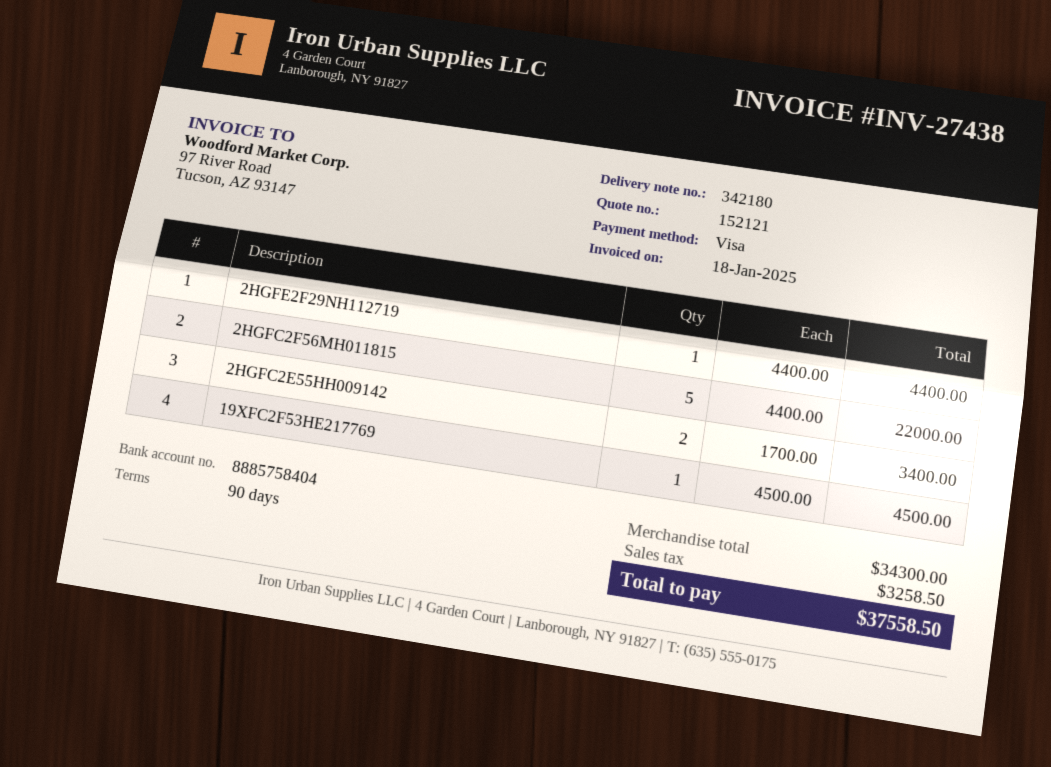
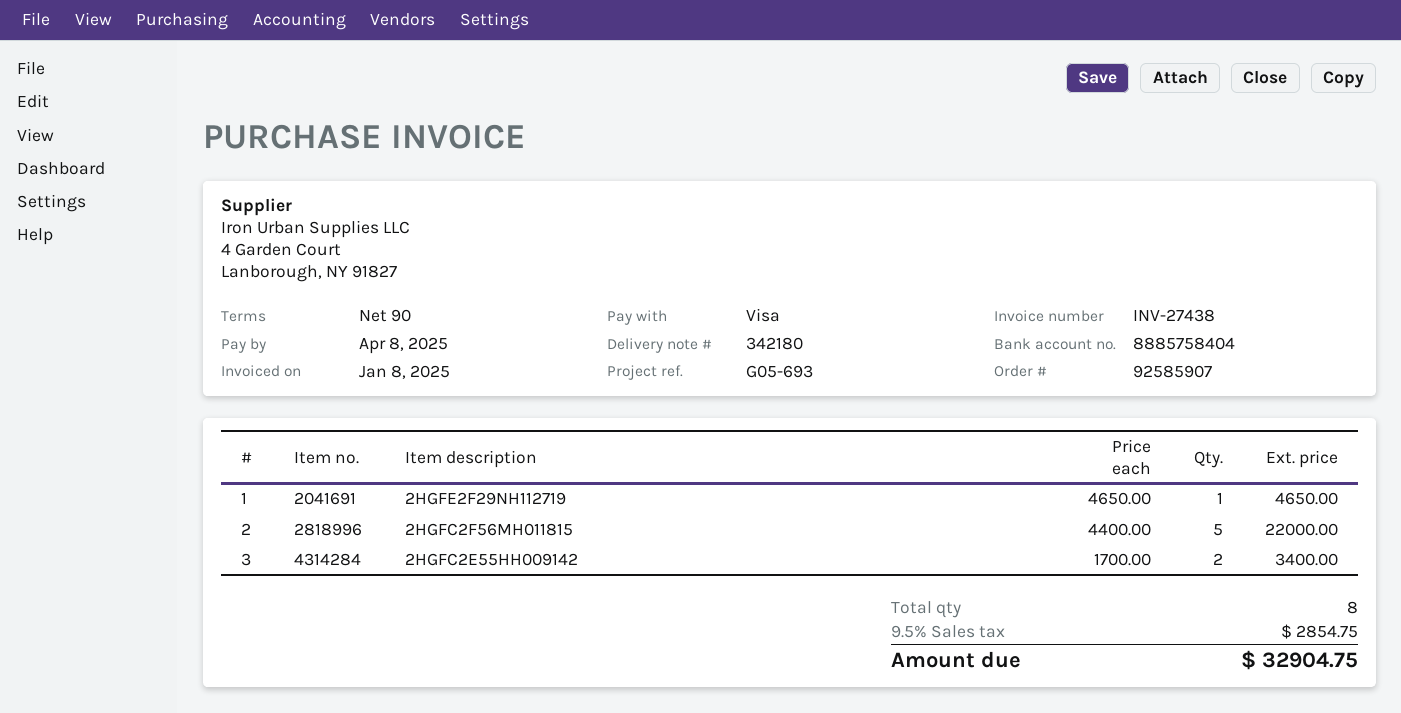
invoice date: 2025-01-18 -> 2025-01-08
2HGFE2F29NH112719: 1 x 4400.00 = 4400.00 -> 1 x 4650.00 = 4650.00
19XFC2F53HE217769: 1 x 4500.00 = 4500.00 -> none
tax: 3258.50 -> 2854.75
total: 37558.50 -> 32904.75

